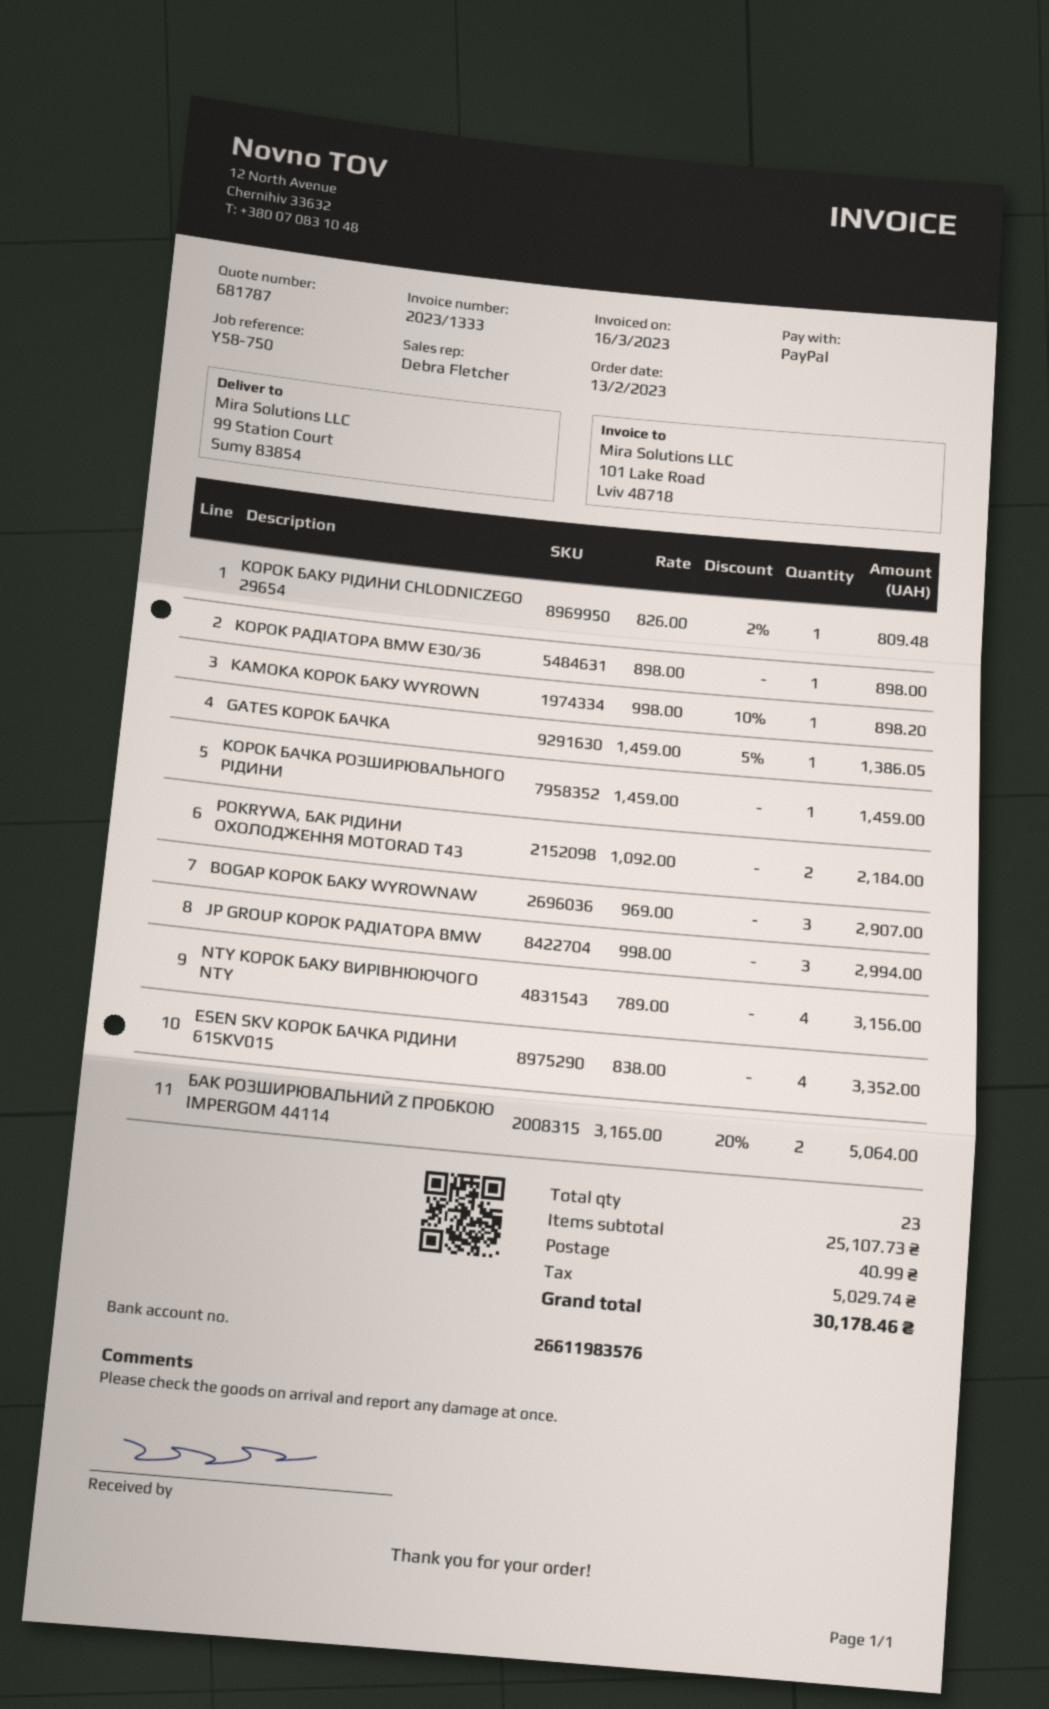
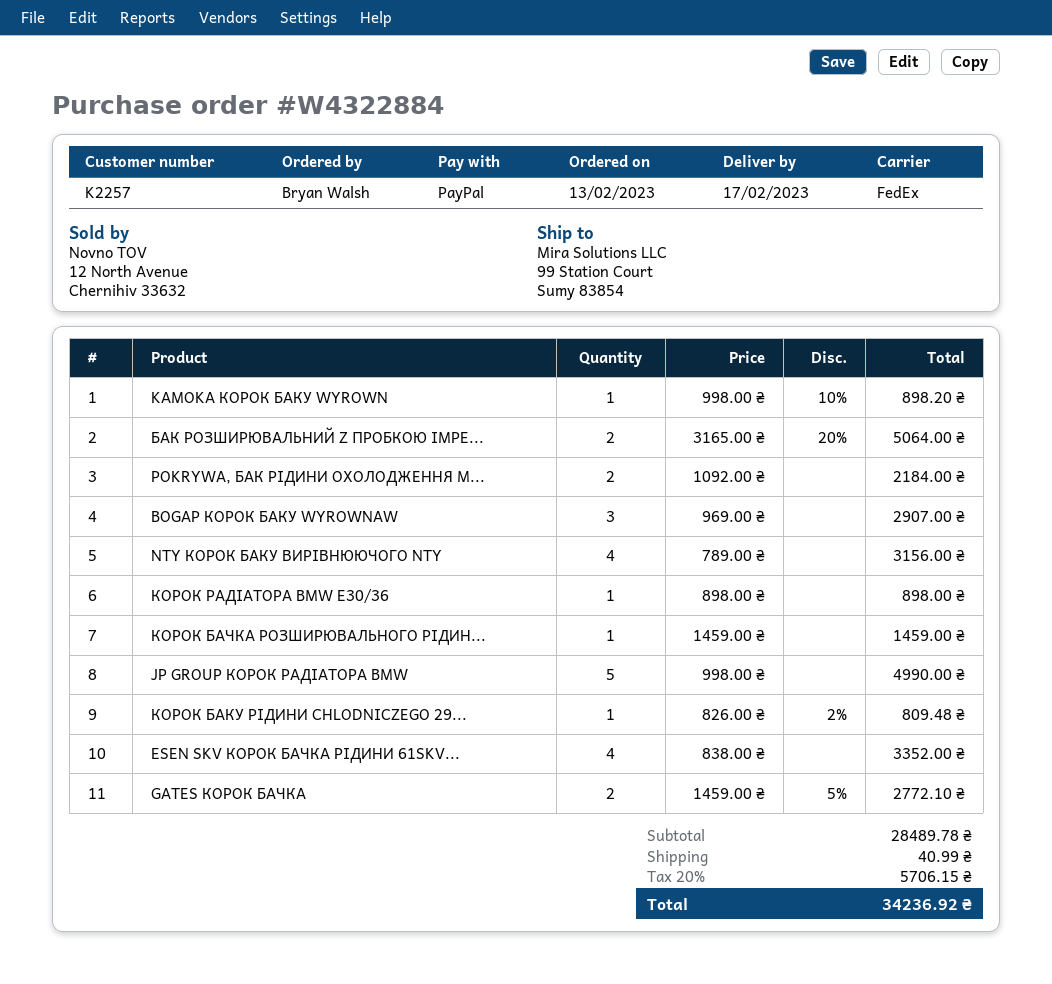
GATES КОРОК БАЧКА: 1 x 1459.00 - 5% = 1386.05 -> 2 x 1459.00 - 5% = 2772.10
JP GROUP КОРОК РАДІАТОРА BMW: 3 x 998.00 = 2994.00 -> 5 x 998.00 = 4990.00
subtotal: 25107.73 -> 28489.78
tax: 5029.74 -> 5706.15
total: 30178.46 -> 34236.92

